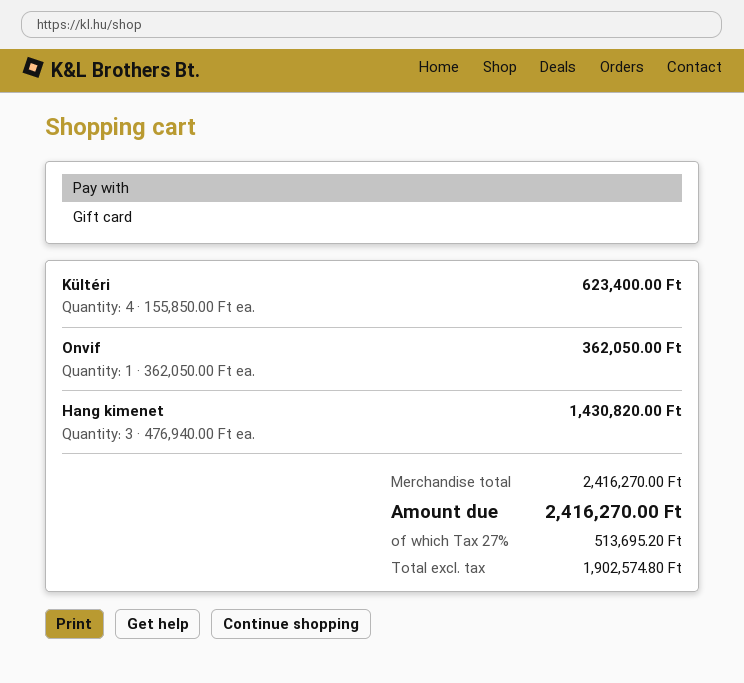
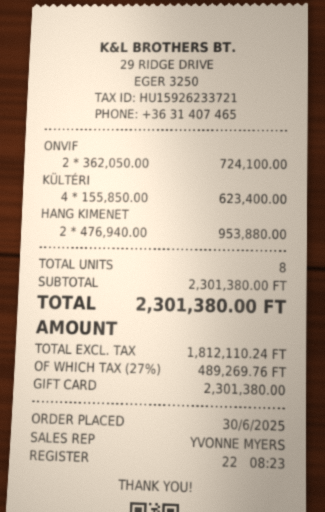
Onvif: 1 x 362050.00 = 362050.00 -> 2 x 362050.00 = 724100.00
Hang kimenet: 3 x 476940.00 = 1430820.00 -> 2 x 476940.00 = 953880.00
subtotal: 2416270.00 -> 2301380.00
net: 1902574.80 -> 1812110.24
tax: 27% = 513695.20 -> 27% = 489269.76
total: 2416270.00 -> 2301380.00

